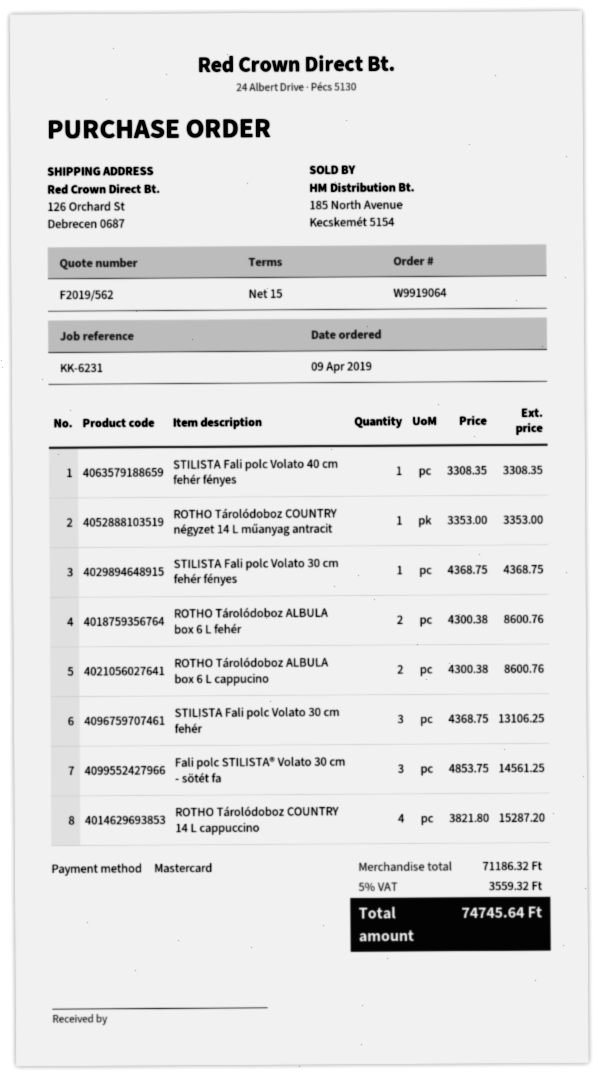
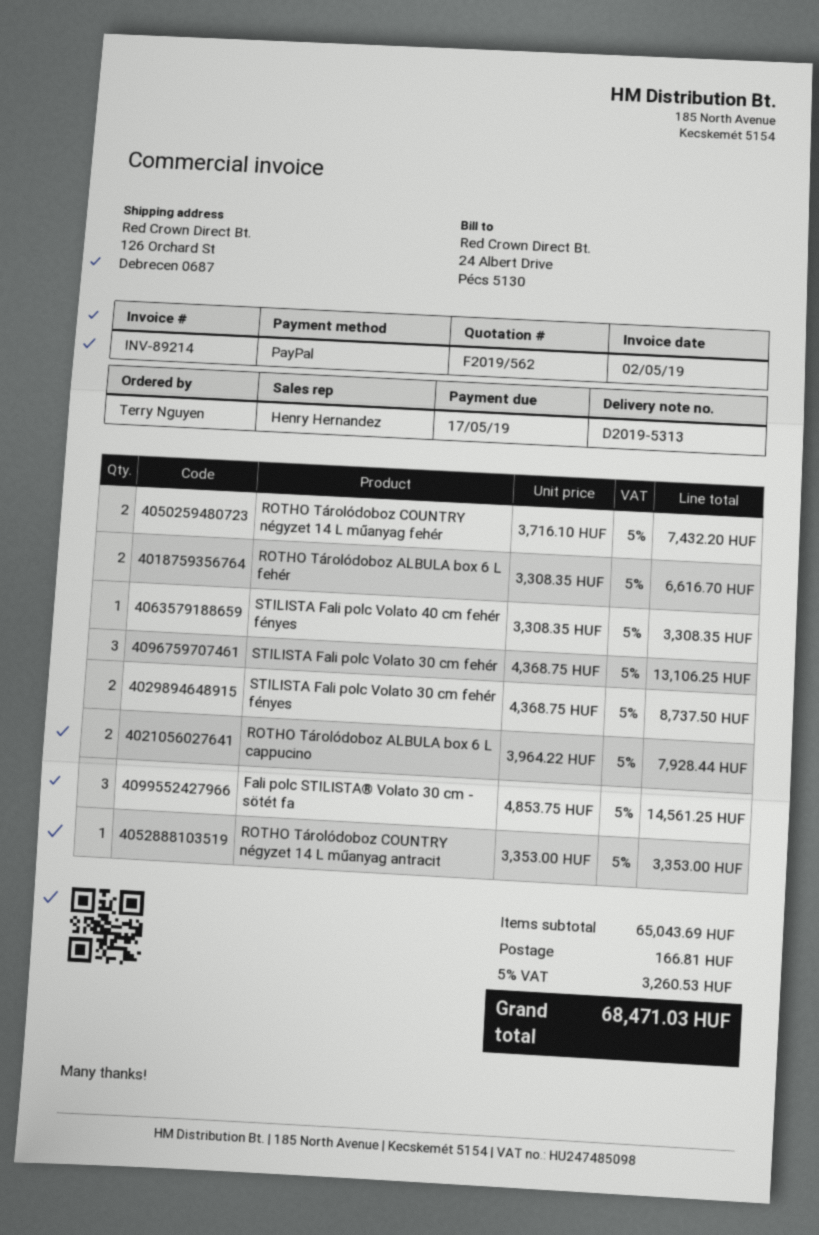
payment method: Mastercard -> PayPal
STILISTA Fali polc Volato 30 cm fehér fényes: 1 x 4368.75 = 4368.75 -> 2 x 4368.75 = 8737.50
ROTHO Tárolódoboz ALBULA box 6 L fehér: 2 x 4300.38 = 8600.76 -> 2 x 3308.35 = 6616.70
ROTHO Tárolódoboz ALBULA box 6 L cappucino: 2 x 4300.38 = 8600.76 -> 2 x 3964.22 = 7928.44
ROTHO Tárolódoboz COUNTRY 14 L cappuccino: 4 x 3821.80 = 15287.20 -> none
ROTHO Tárolódoboz COUNTRY négyzet 14 L műanyag fehér: none -> 2 x 3716.10 = 7432.20
subtotal: 71186.32 -> 65043.69
shipping: none -> 166.81
tax: 5% = 3559.32 -> 5% = 3260.53
total: 74745.64 -> 68471.03

